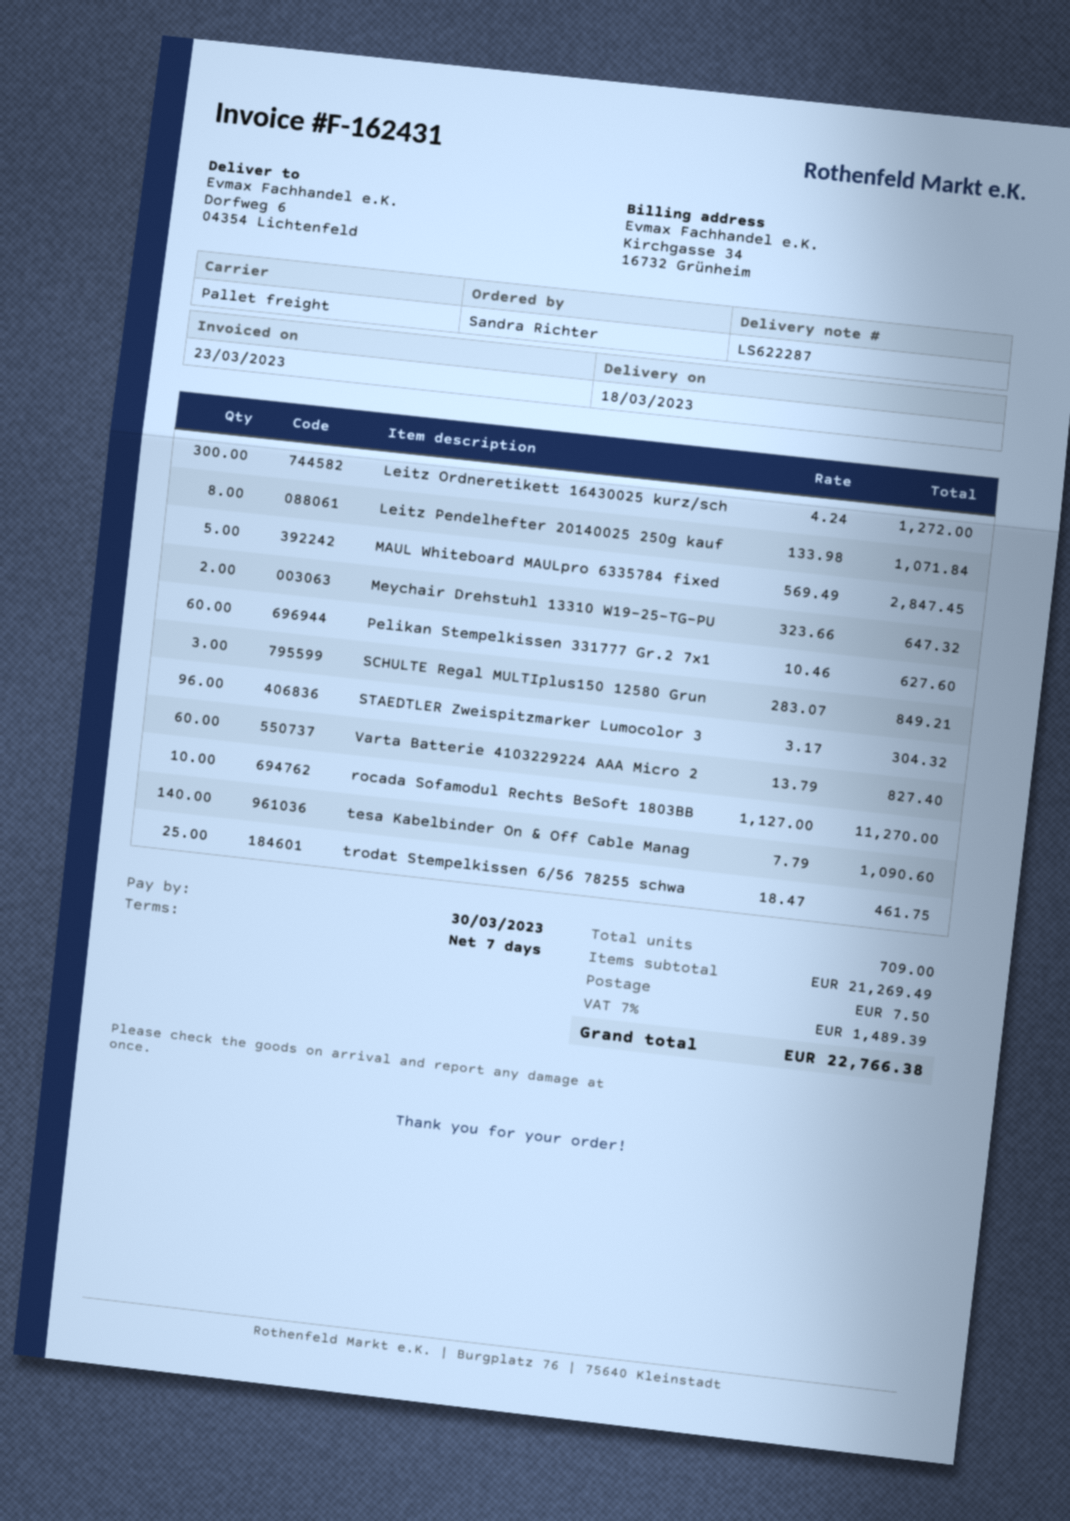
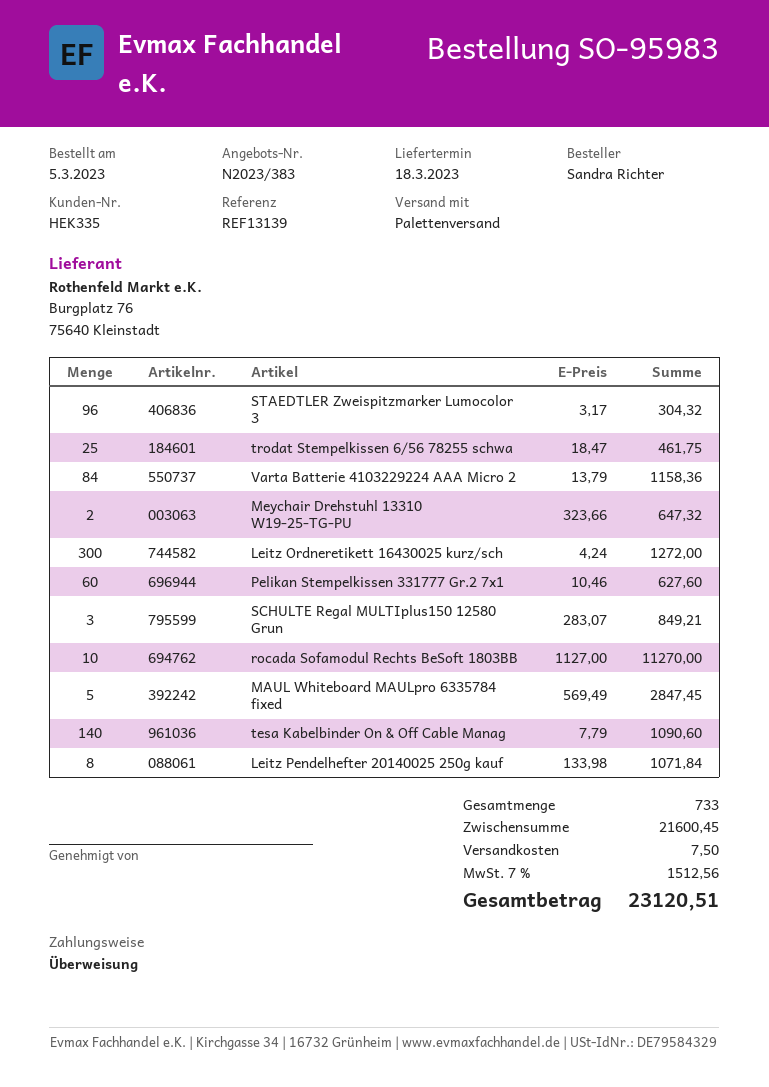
Varta Batterie 4103229224 AAA Micro 2: 60 x 13.79 = 827.40 -> 84 x 13.79 = 1158.36
total quantity: 709 -> 733
subtotal: 21269.49 -> 21600.45
tax: 7% = 1489.39 -> 7% = 1512.56
total: 22766.38 -> 23120.51

